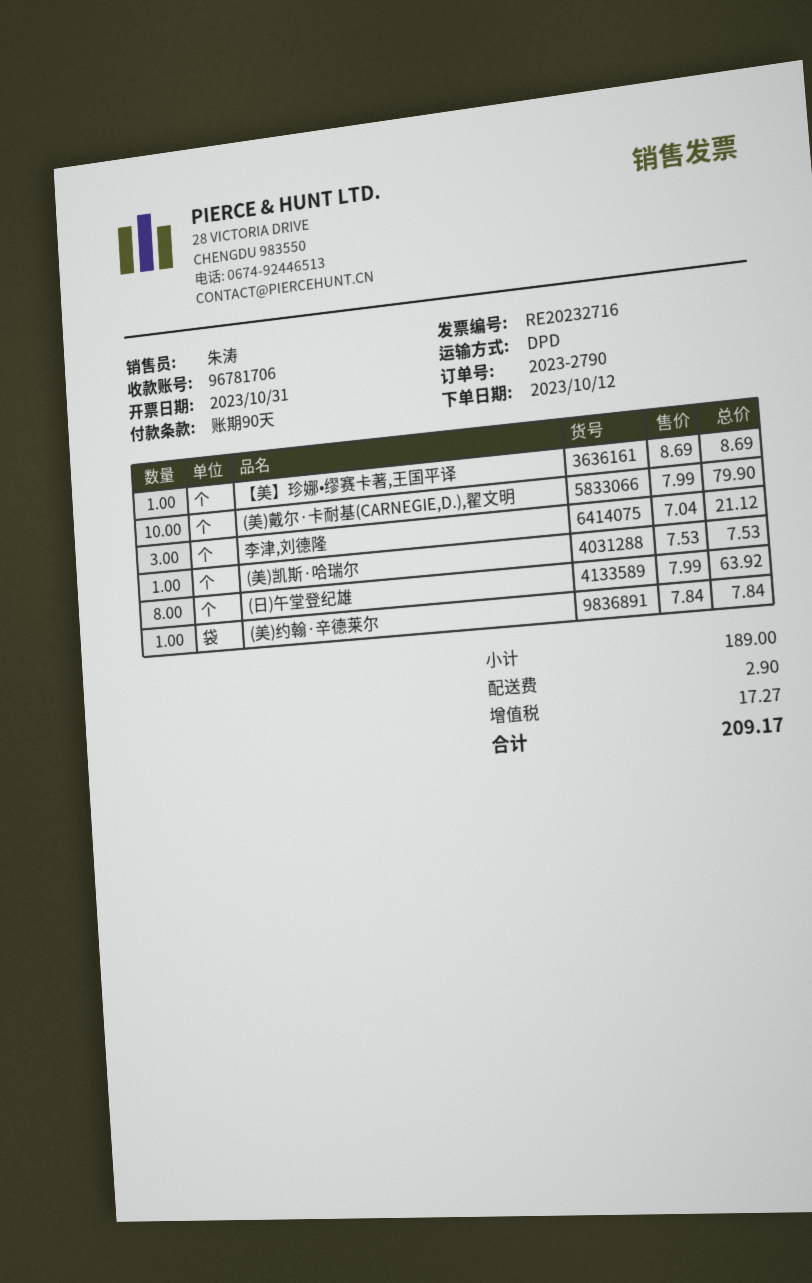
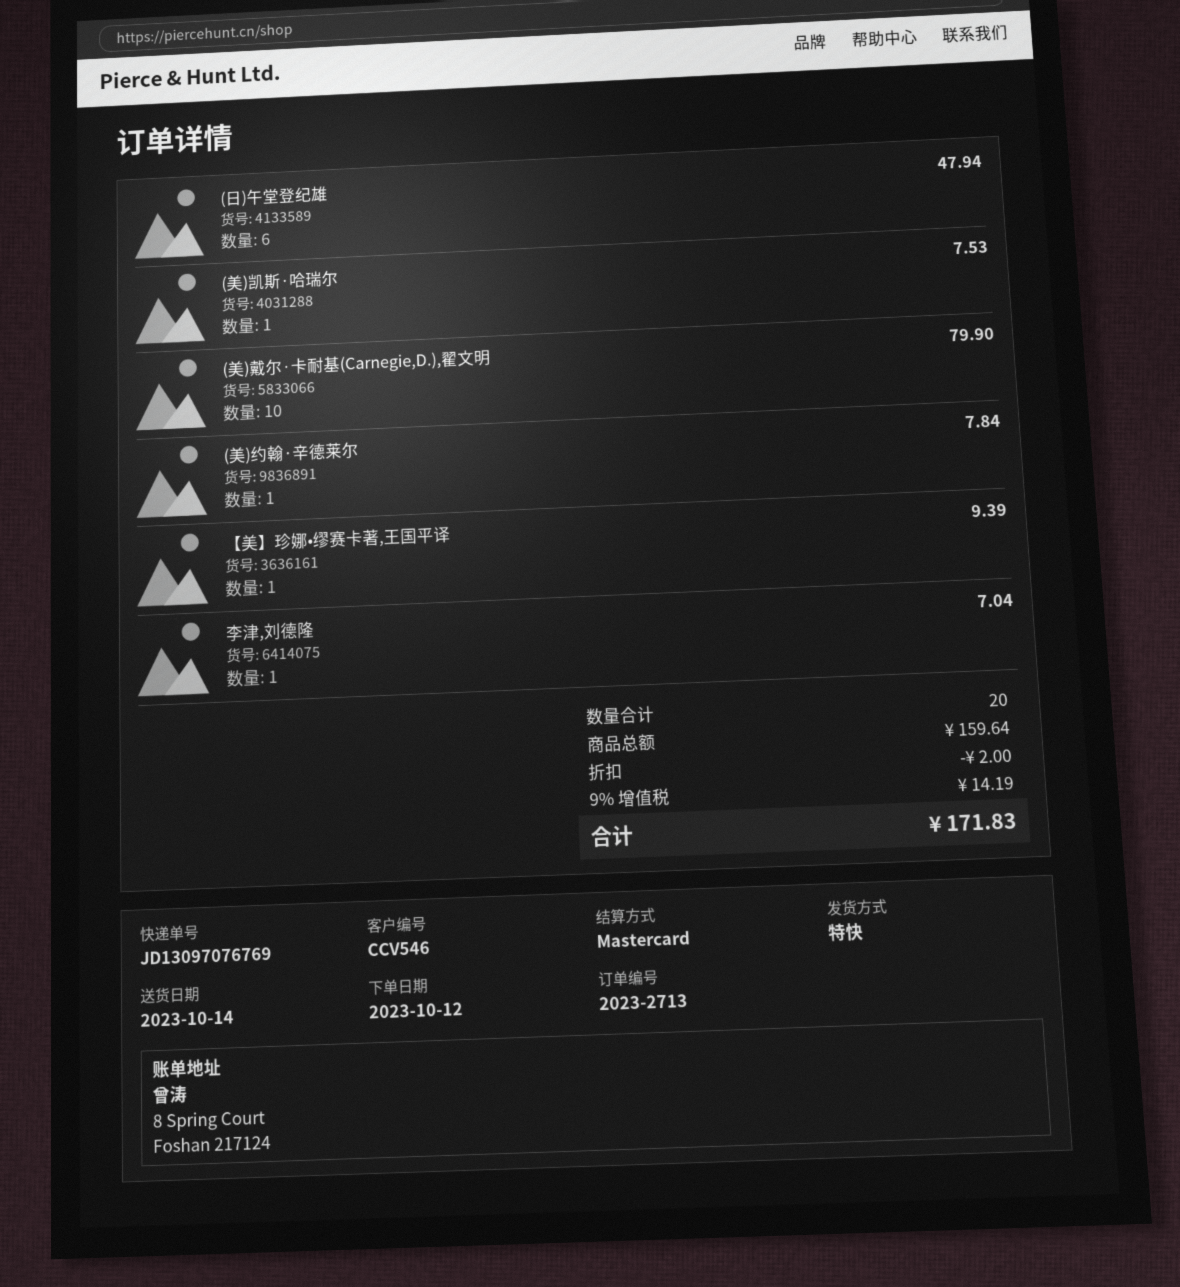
order number: 2023-2790 -> 2023-2713
shipping method: DPD -> express
【美】珍娜•缪赛卡著,王国平译: 1 for 8.69 -> 1 for 9.39
李津,刘德隆: 3 for 21.12 -> 1 for 7.04
(日)午堂登纪雄: 8 for 63.92 -> 6 for 47.94
subtotal: 189.00 -> 159.64
discount: none -> 2.00
shipping: 2.90 -> none
tax: 17.27 -> 14.19
total: 209.17 -> 171.83

